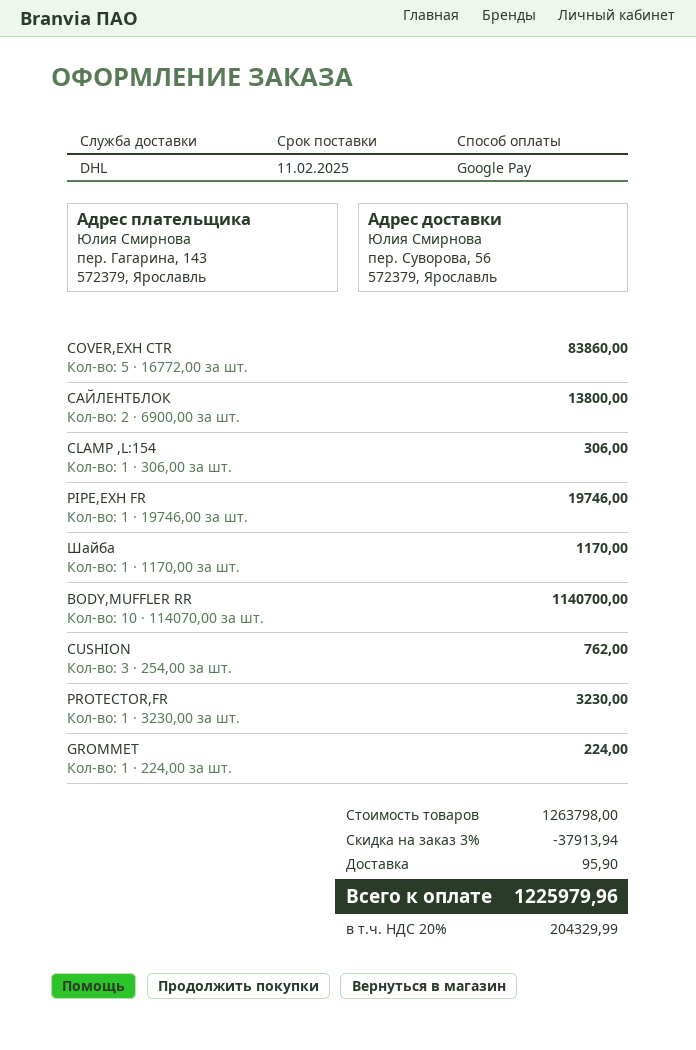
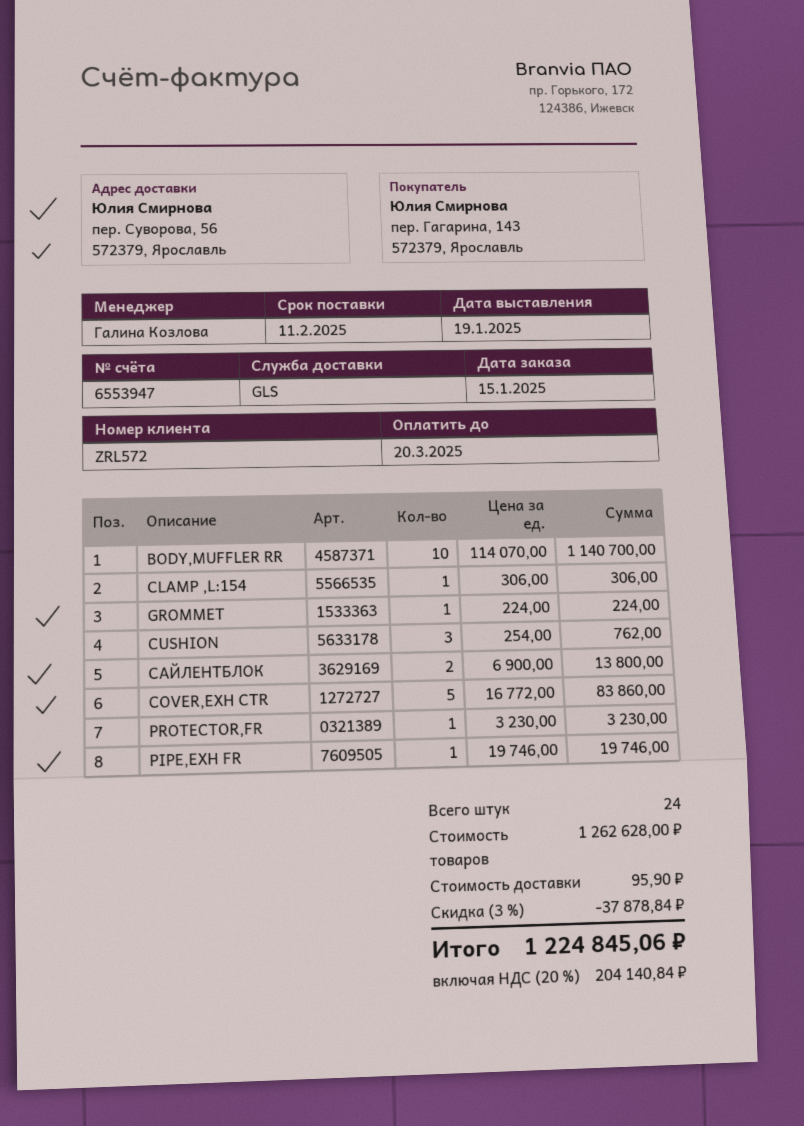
shipping method: DHL -> GLS
Шайба: 1 x 1170.00 = 1170.00 -> none
subtotal: 1263798.00 -> 1262628.00
discount: 3% = 37913.94 -> 3% = 37878.84
tax: 20% = 204329.99 -> 20% = 204140.84
total: 1225979.96 -> 1224845.06

